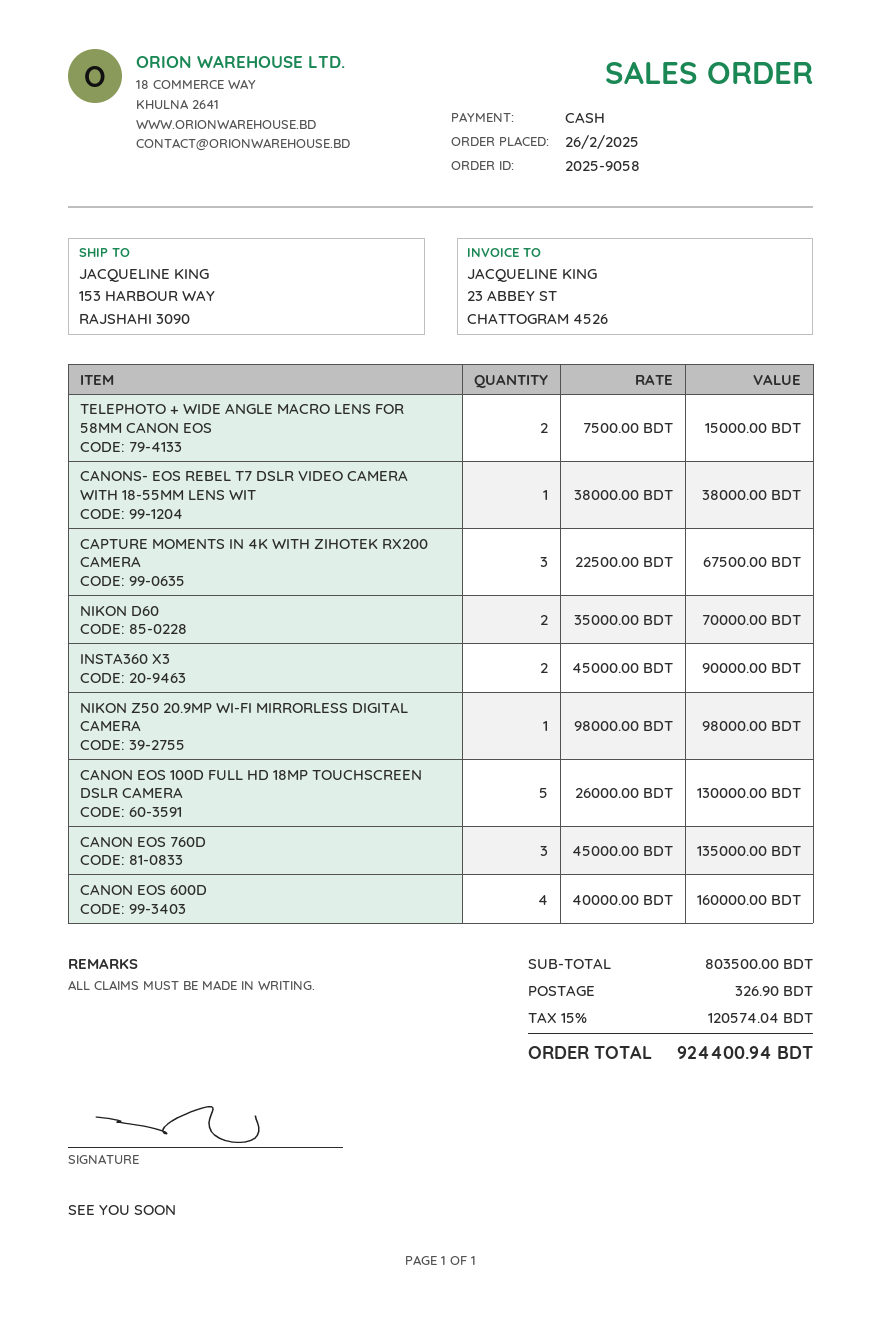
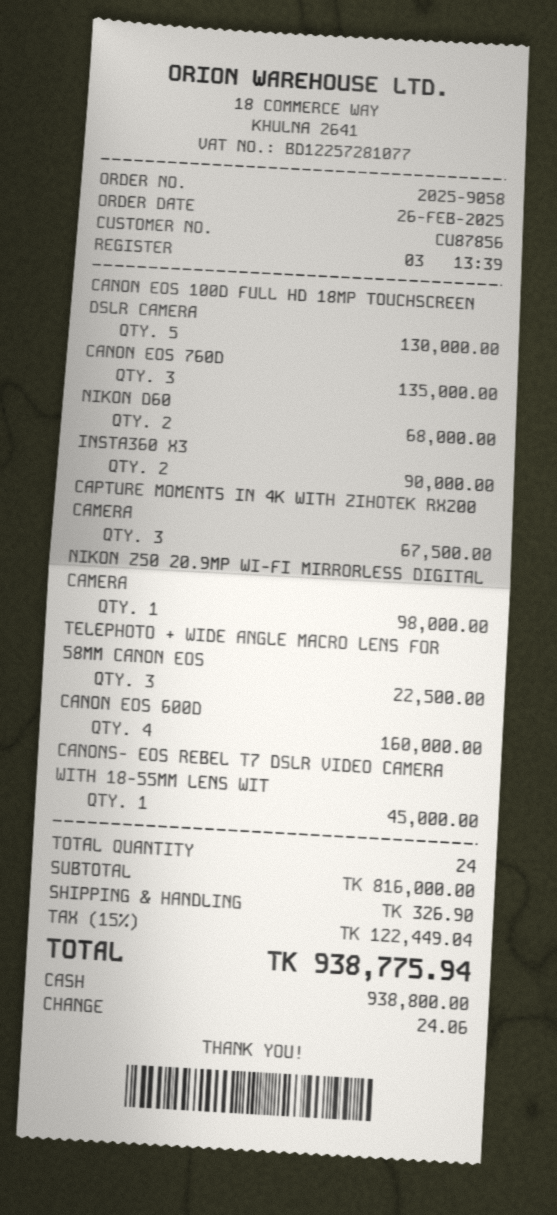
TELEPHOTO + WIDE ANGLE MACRO LENS FOR 58MM CANON EOS: 2 for 15000.00 -> 3 for 22500.00
CANONS- EOS REBEL T7 DSLR VIDEO CAMERA WITH 18-55MM LENS WIT: 1 for 38000.00 -> 1 for 45000.00
NIKON D60: 2 for 70000.00 -> 2 for 68000.00
subtotal: 803500.00 -> 816000.00
tax: 15% = 120574.04 -> 15% = 122449.04
total: 924400.94 -> 938775.94

